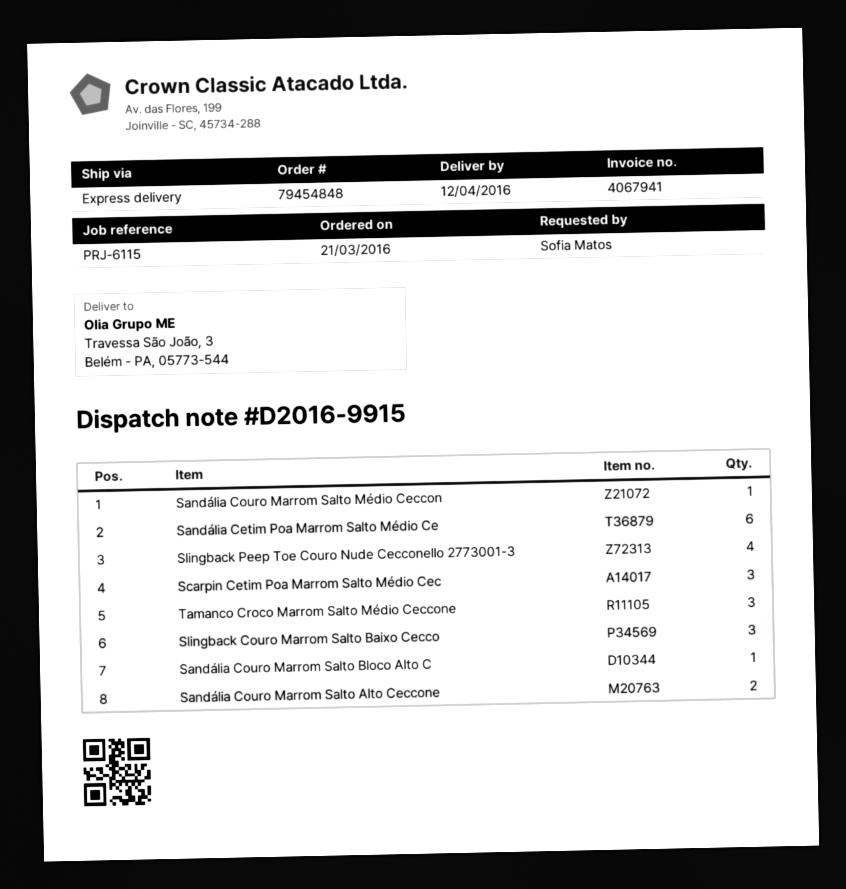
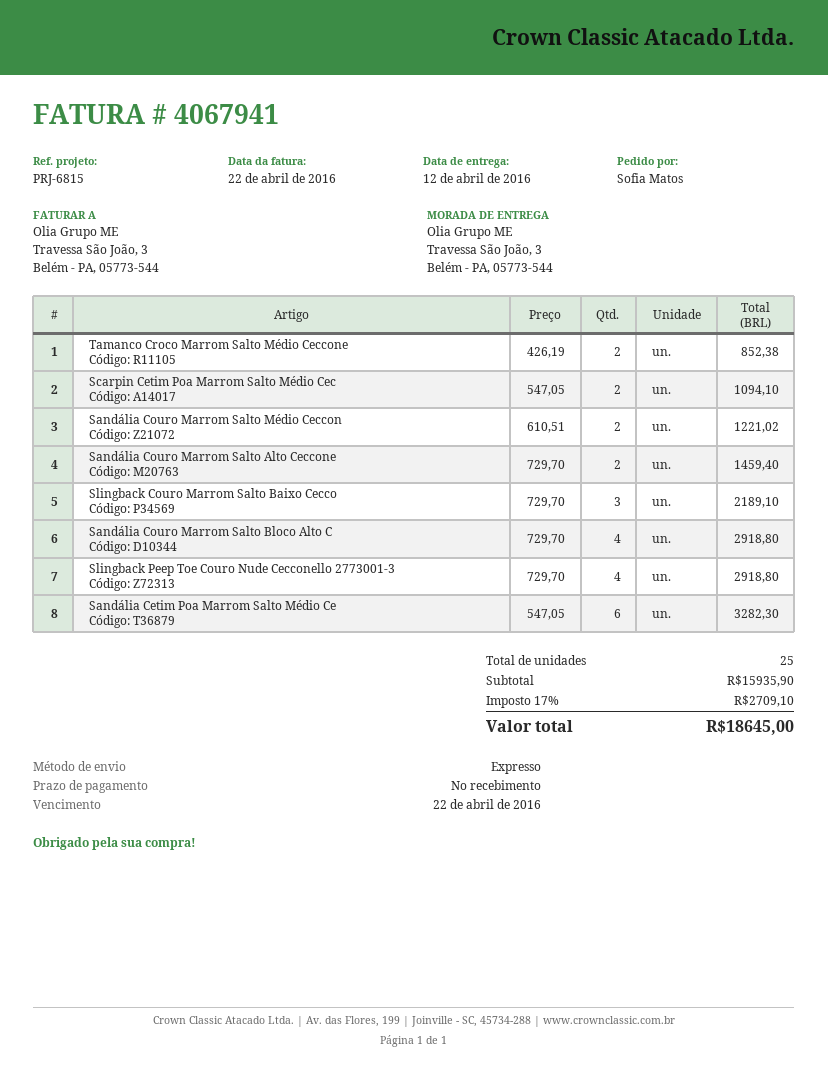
reference: PRJ-6115 -> PRJ-6815
Sandália Couro Marrom Salto Médio Ceccon: 1 -> 2
Scarpin Cetim Poa Marrom Salto Médio Cec: 3 -> 2
Tamanco Croco Marrom Salto Médio Ceccone: 3 -> 2
Sandália Couro Marrom Salto Bloco Alto C: 1 -> 4

